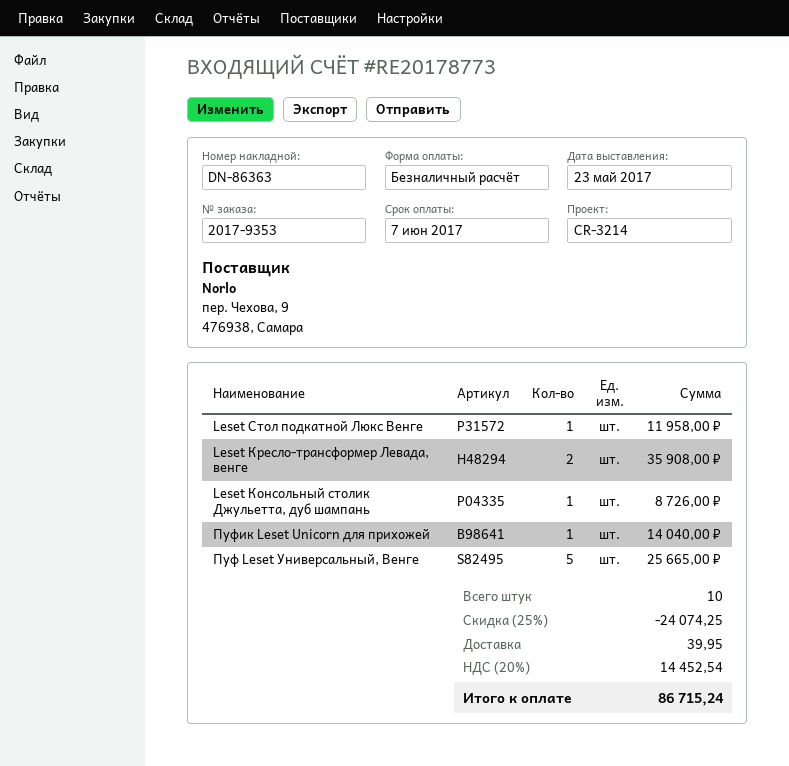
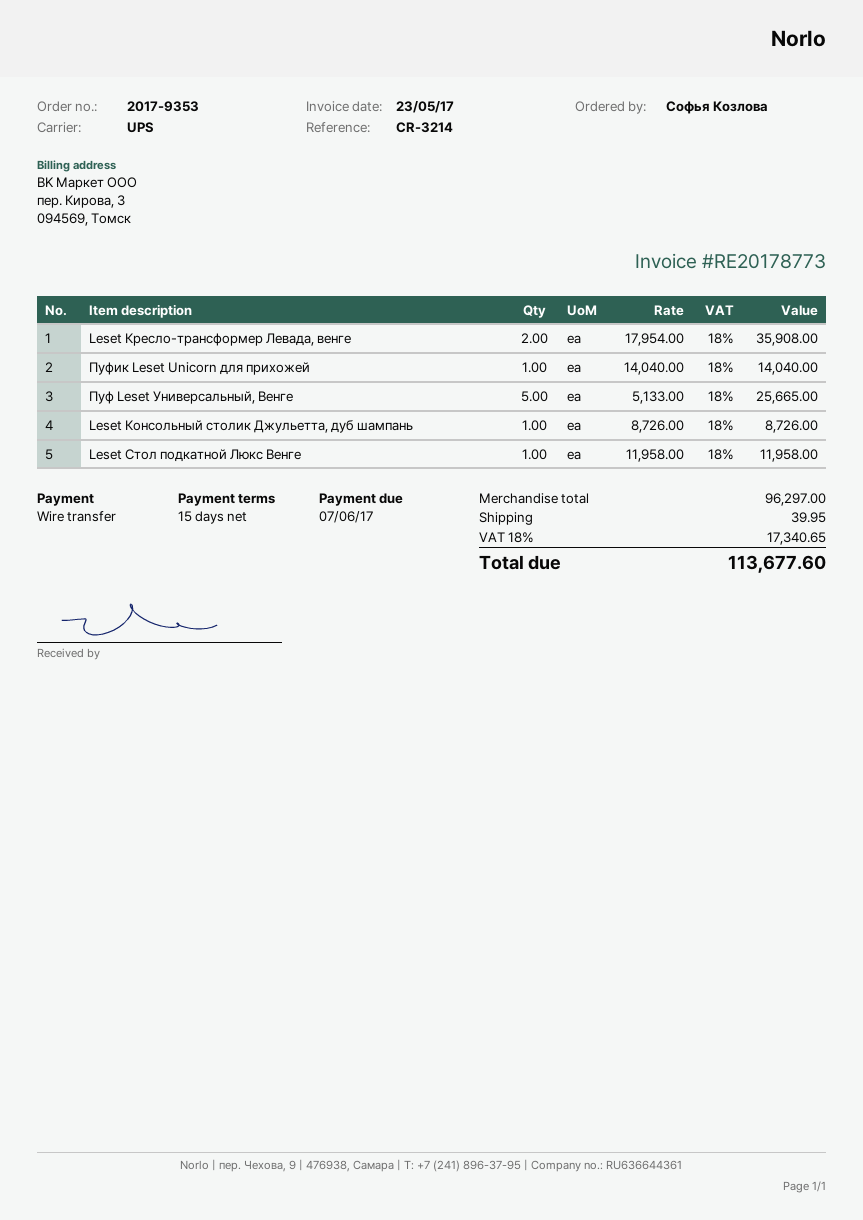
discount: 25% = 24074.25 -> none
tax: 20% = 14452.54 -> 18% = 17340.65
total: 86715.24 -> 113677.60

